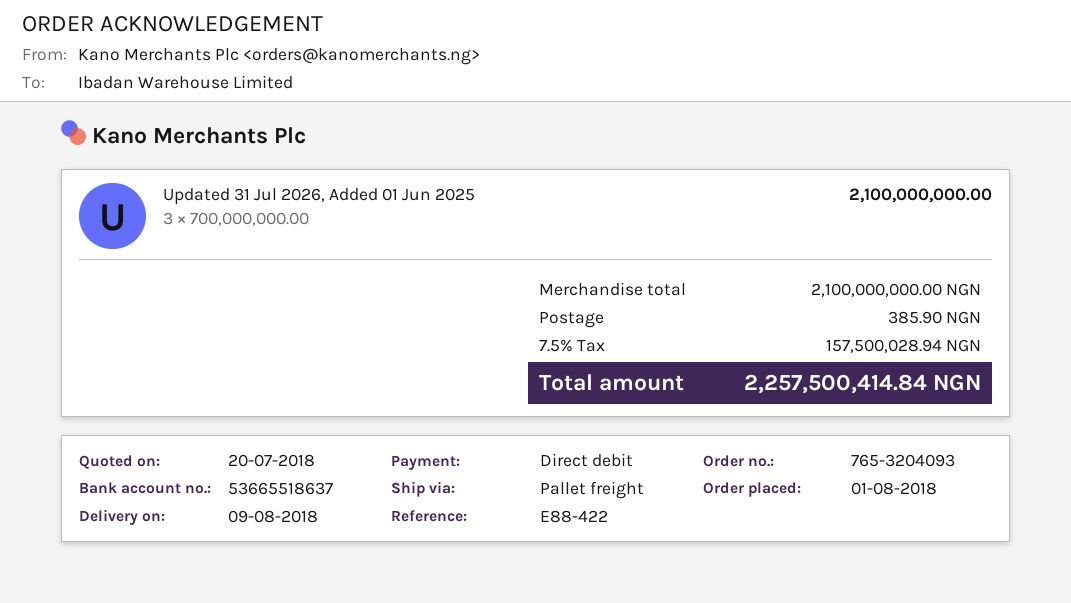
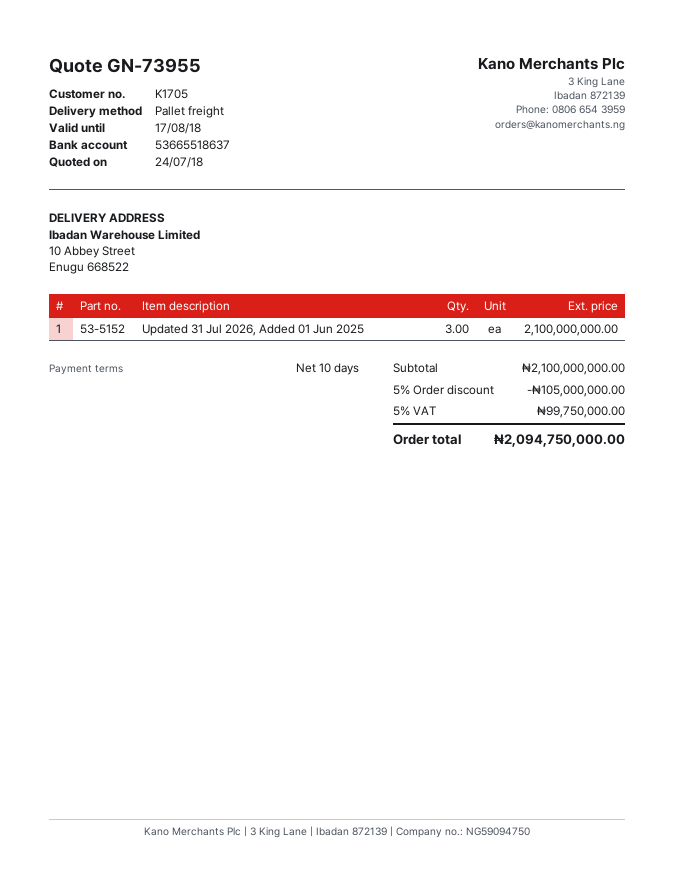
quote date: 2018-07-20 -> 2018-07-24
discount: none -> 5% = 105000000.00
shipping: 385.90 -> none
tax: 7.5% = 157500028.94 -> 5% = 99750000.00
total: 2257500414.84 -> 2094750000.00

